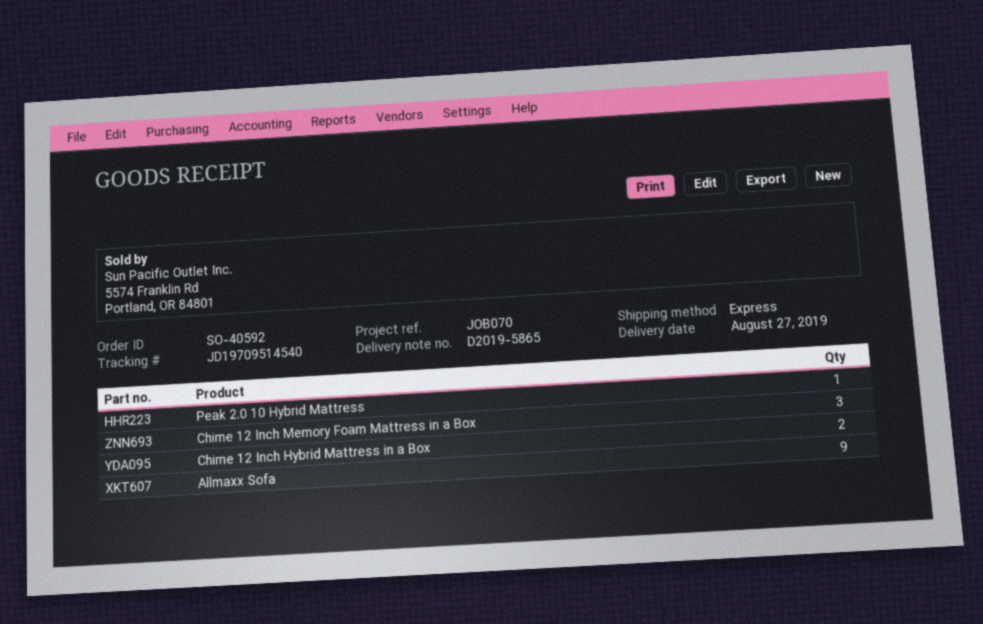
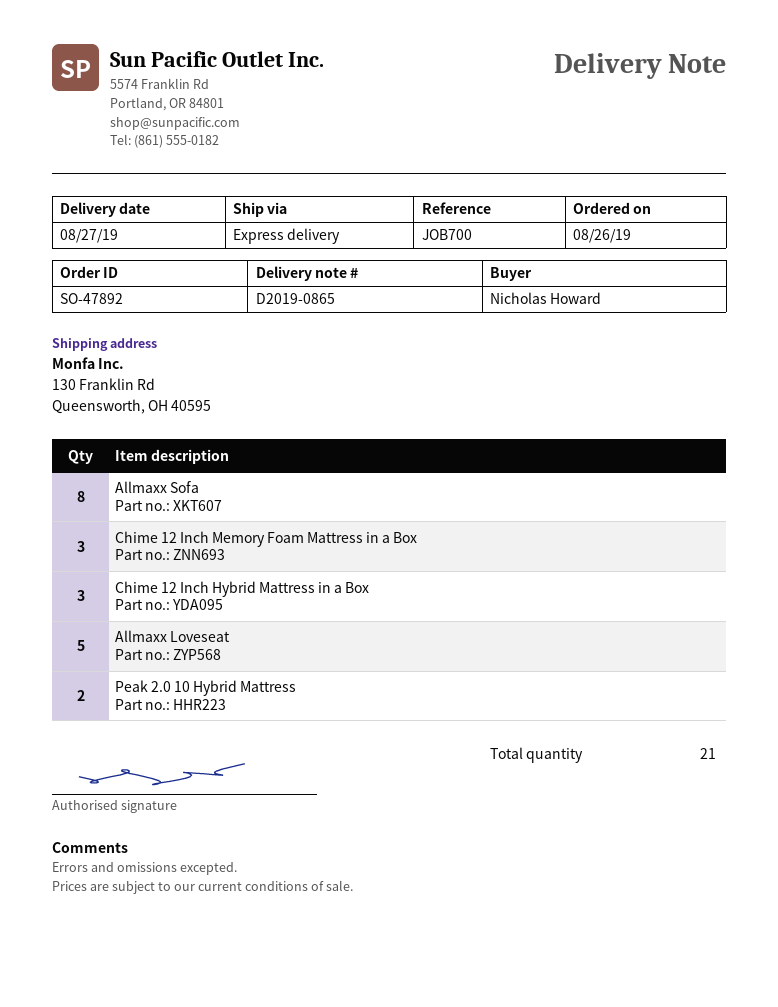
order number: SO-40592 -> SO-47892
delivery note number: D2019-5865 -> D2019-0865
reference: JOB070 -> JOB700
Peak 2.0 10 Hybrid Mattress: 1 -> 2
Chime 12 Inch Hybrid Mattress in a Box: 2 -> 3
Allmaxx Sofa: 9 -> 8
Allmaxx Loveseat: none -> 5

